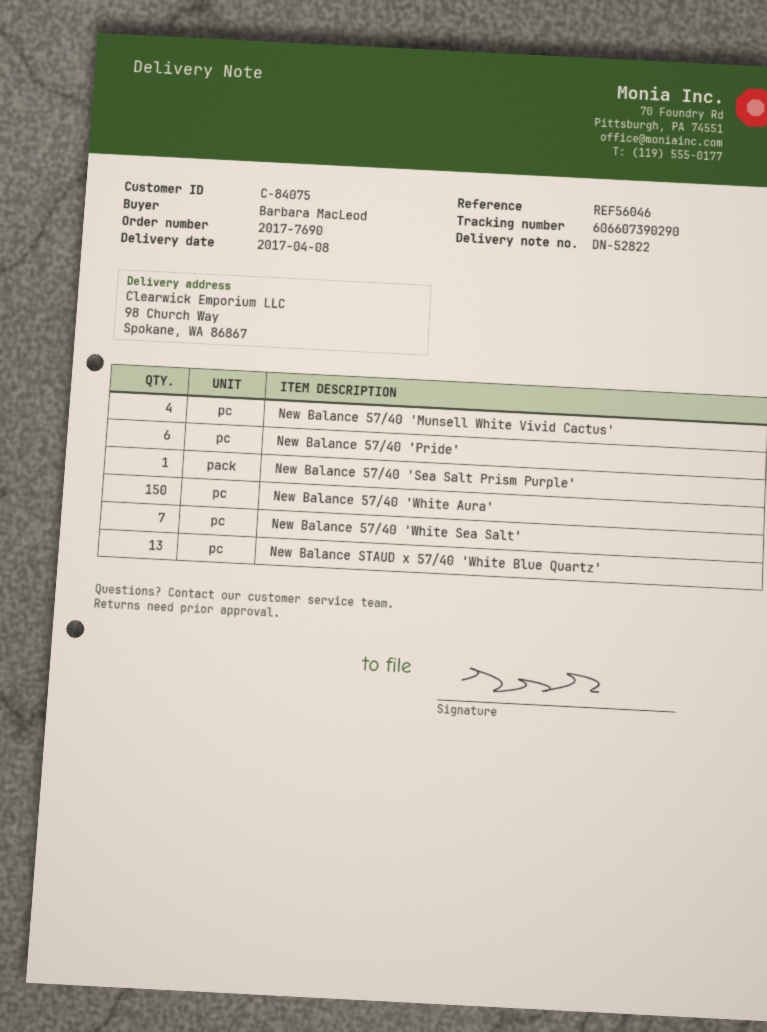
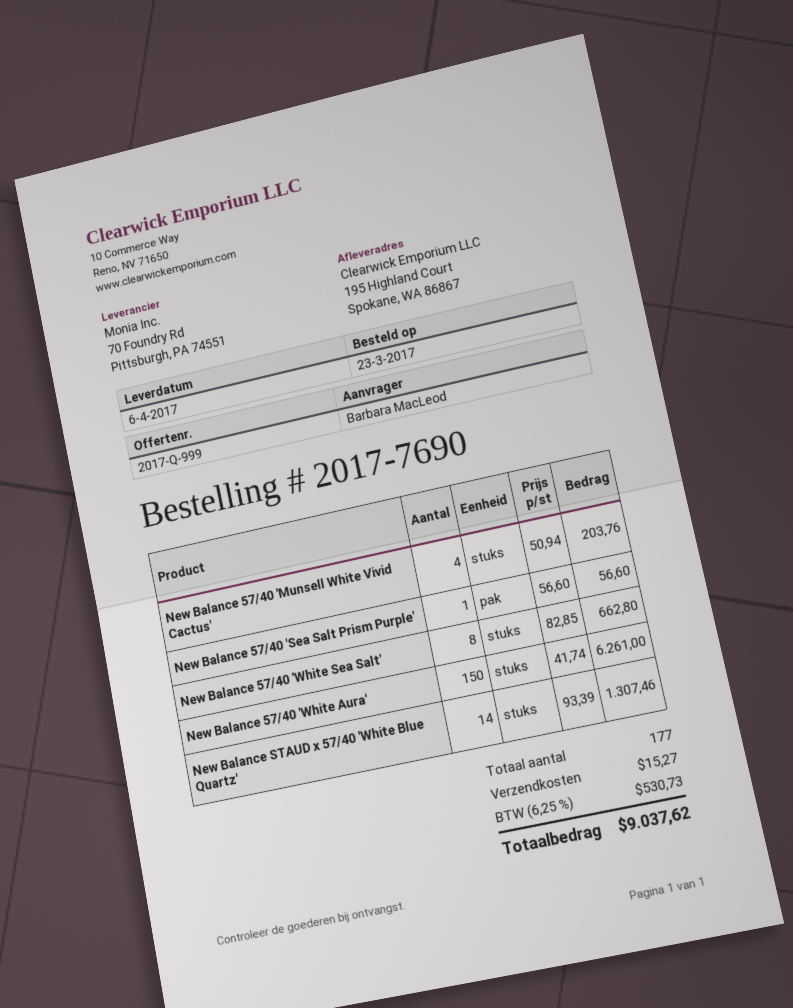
delivery date: 2017-04-08 -> 2017-04-06
ship to: 98 Church Way, Spokane, WA 86867 -> 195 Highland Court, Spokane, WA 86867
New Balance 57/40 'Pride': 6 -> none
New Balance 57/40 'White Sea Salt': 7 -> 8
New Balance STAUD x 57/40 'White Blue Quartz': 13 -> 14

